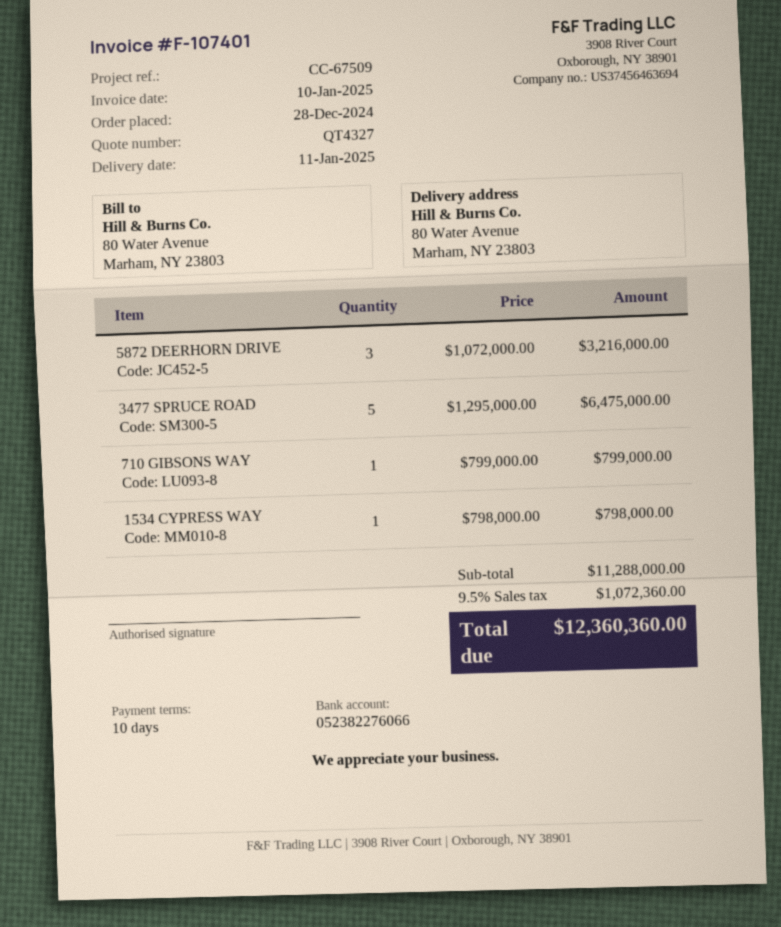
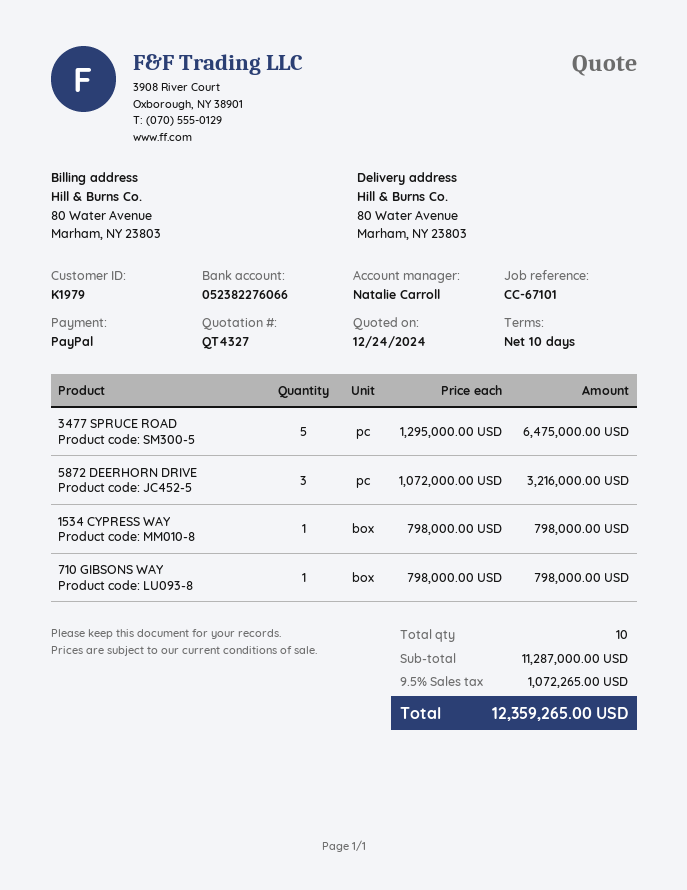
reference: CC-67509 -> CC-67101
710 GIBSONS WAY: 1 x 799000.00 = 799000.00 -> 1 x 798000.00 = 798000.00
subtotal: 11288000.00 -> 11287000.00
tax: 9.5% = 1072360.00 -> 9.5% = 1072265.00
total: 12360360.00 -> 12359265.00

